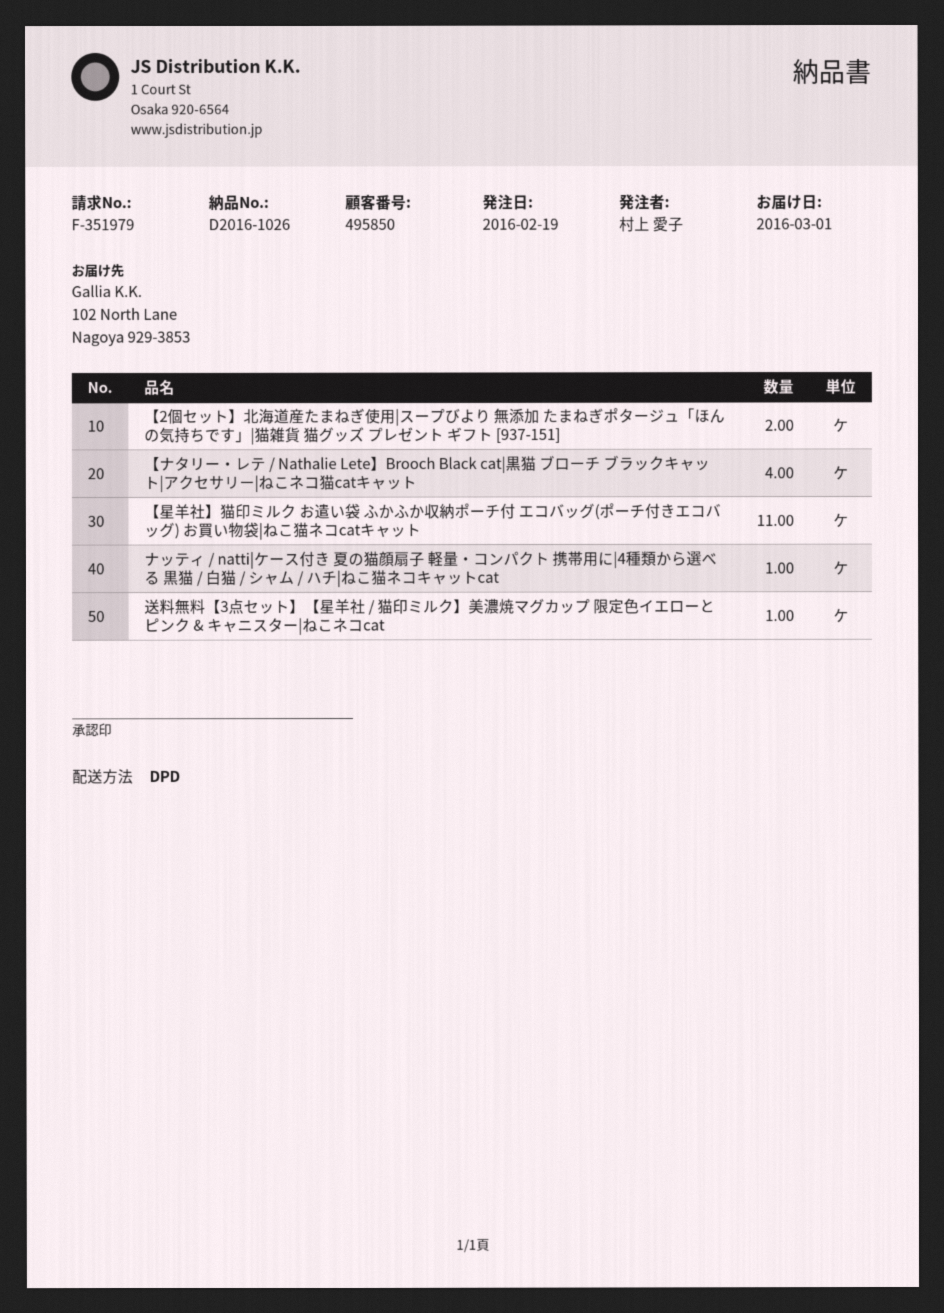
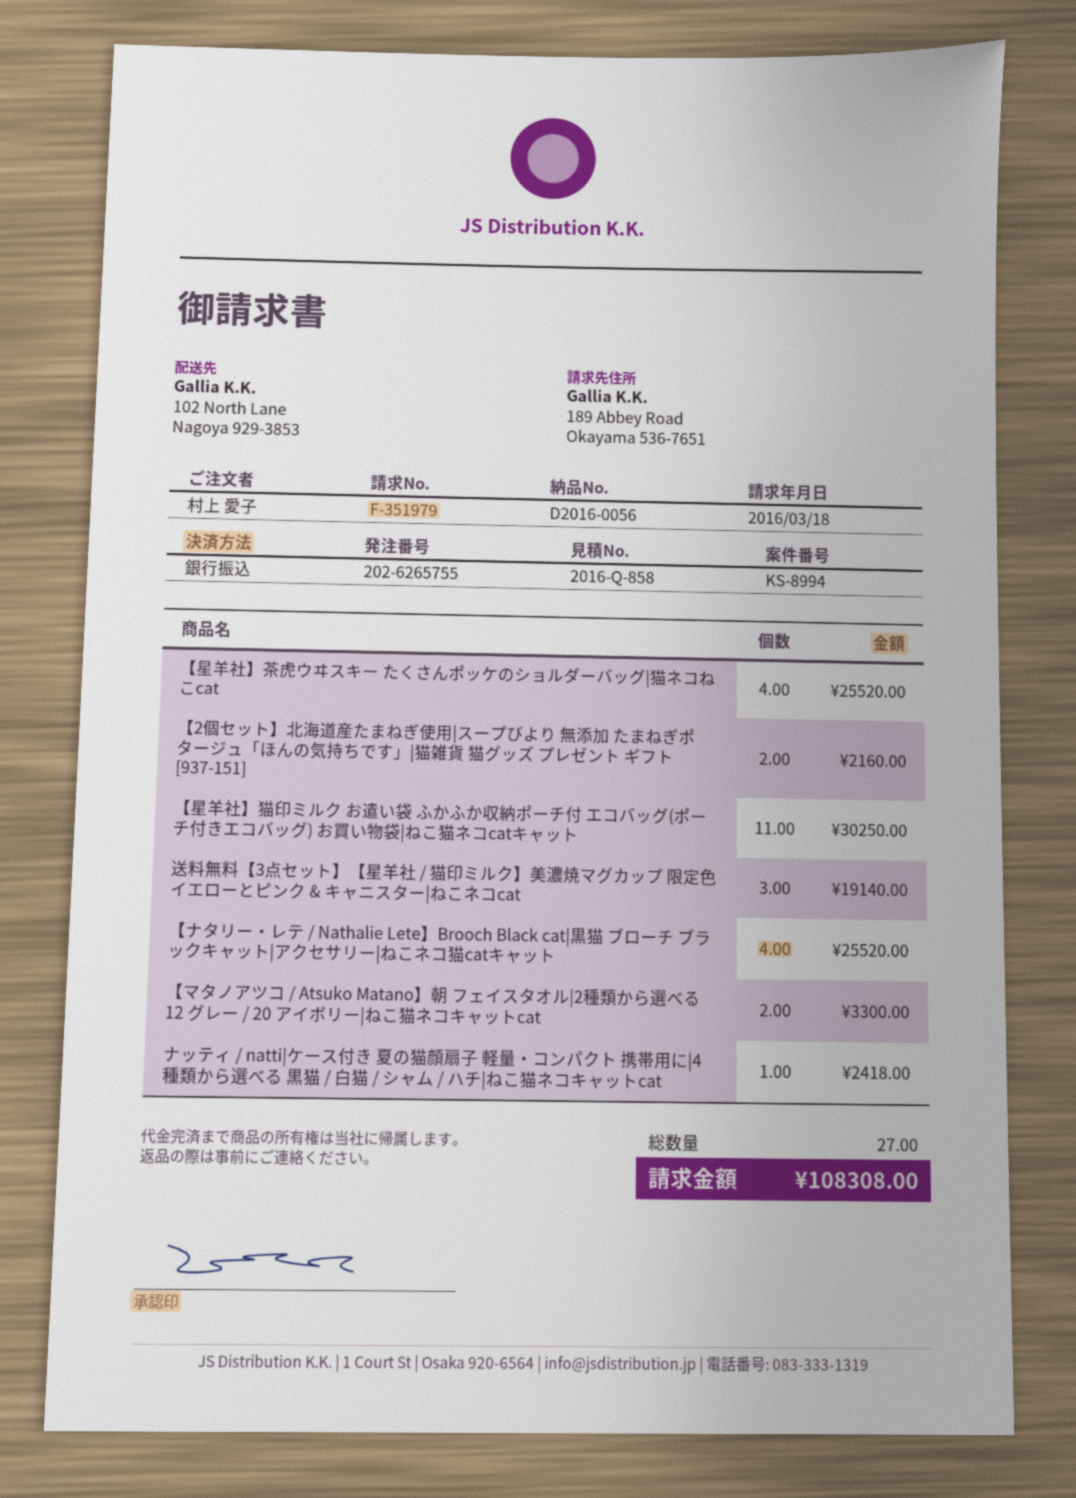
delivery note number: D2016-1026 -> D2016-0056
送料無料【3点セット】【星羊社 / 猫印ミルク】美濃焼マグカップ 限定色イエローとピンク & キャニスター|ねこネコcat: 1 -> 3
【星羊社】茶虎ウヰスキー たくさんポッケのショルダーバッグ|猫ネコねこcat: none -> 4
【マタノアツコ / Atsuko Matano】朝 フェイスタオル|2種類から選べる 12 グレー / 20 アイボリー|ねこ猫ネコキャットcat: none -> 2

